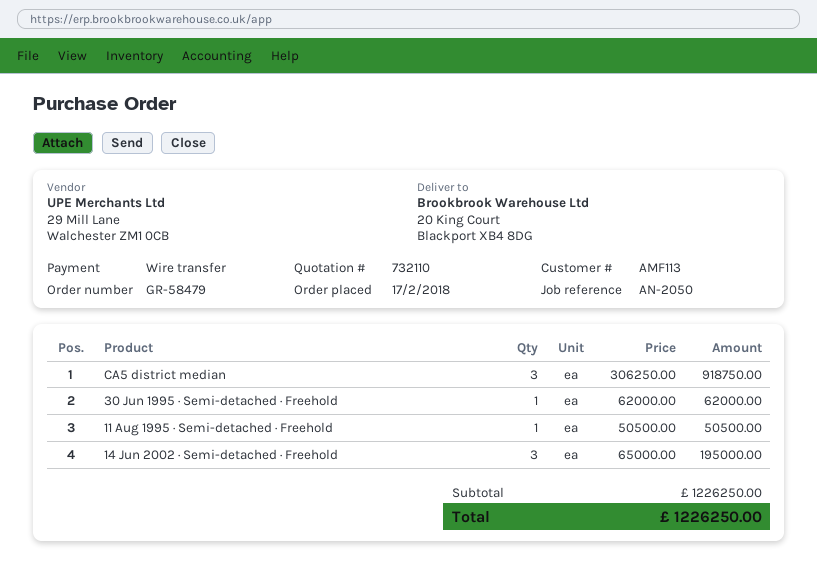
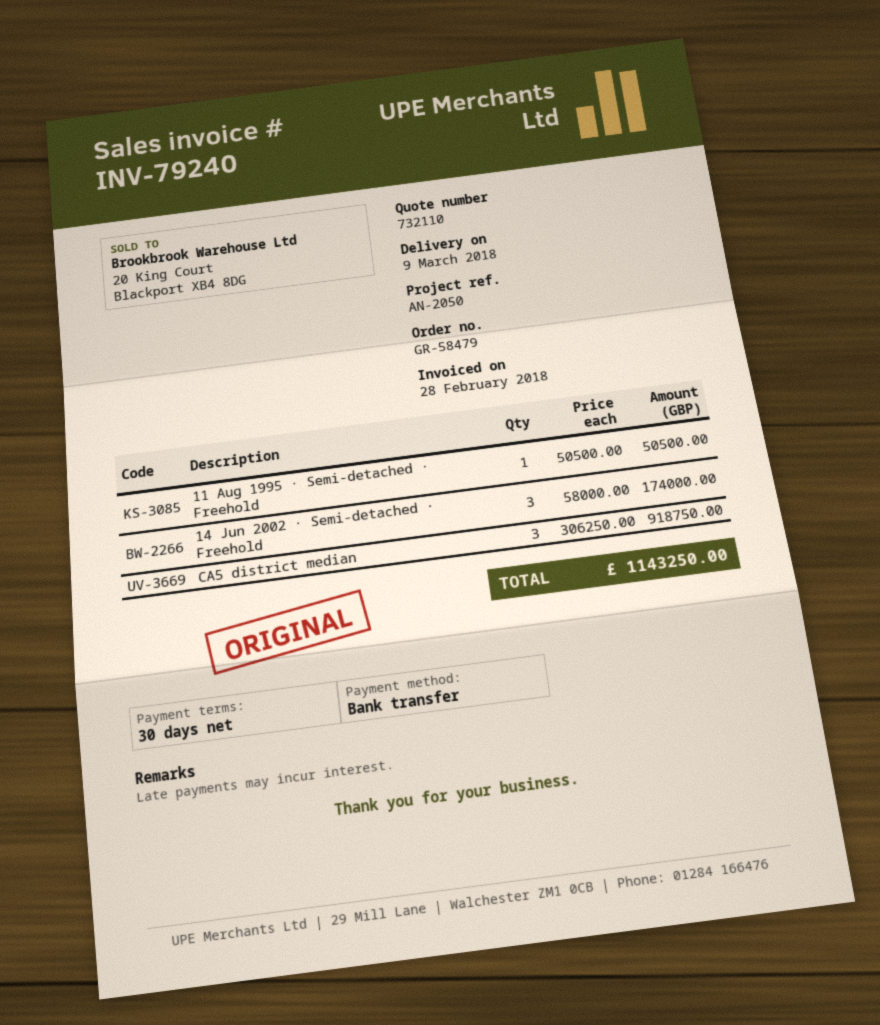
30 Jun 1995 · Semi-detached · Freehold: 1 x 62000.00 = 62000.00 -> none
14 Jun 2002 · Semi-detached · Freehold: 3 x 65000.00 = 195000.00 -> 3 x 58000.00 = 174000.00
total: 1226250.00 -> 1143250.00

